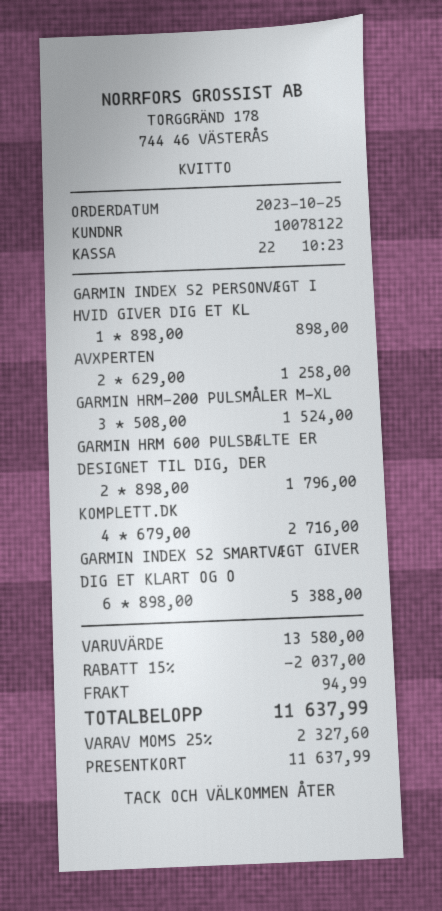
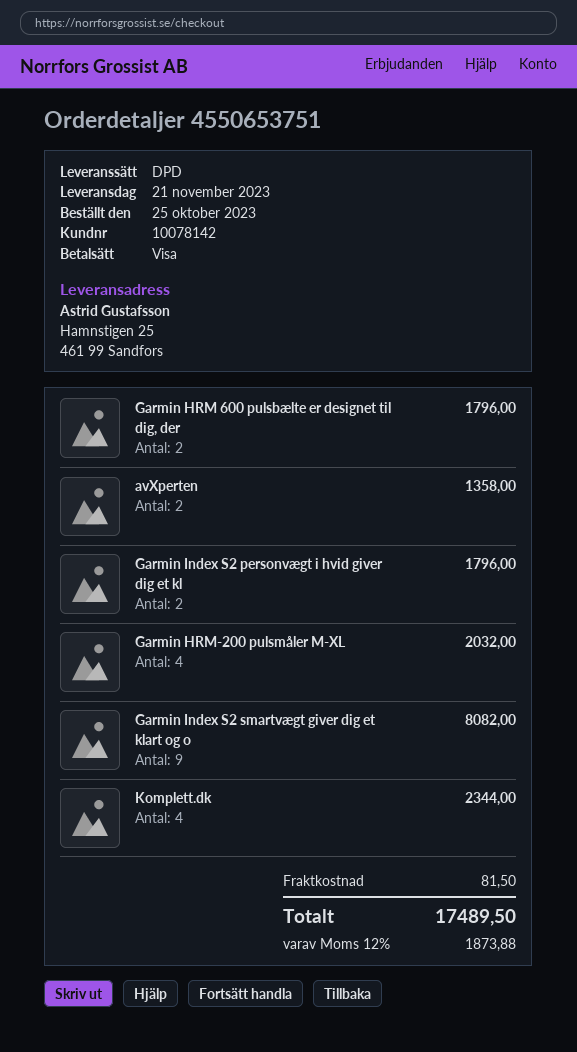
customer number: 10078122 -> 10078142
payment method: gift card -> Visa
GARMIN INDEX S2 PERSONVÆGT I HVID GIVER DIG ET KL: 1 for 898.00 -> 2 for 1796.00
AVXPERTEN: 2 for 1258.00 -> 2 for 1358.00
GARMIN HRM-200 PULSMÅLER M-XL: 3 for 1524.00 -> 4 for 2032.00
KOMPLETT.DK: 4 for 2716.00 -> 4 for 2344.00
GARMIN INDEX S2 SMARTVÆGT GIVER DIG ET KLART OG O: 6 for 5388.00 -> 9 for 8082.00
discount: 15% = 2037.00 -> none
shipping: 94.99 -> 81.50
tax: 25% = 2327.60 -> 12% = 1873.88
total: 11637.99 -> 17489.50

